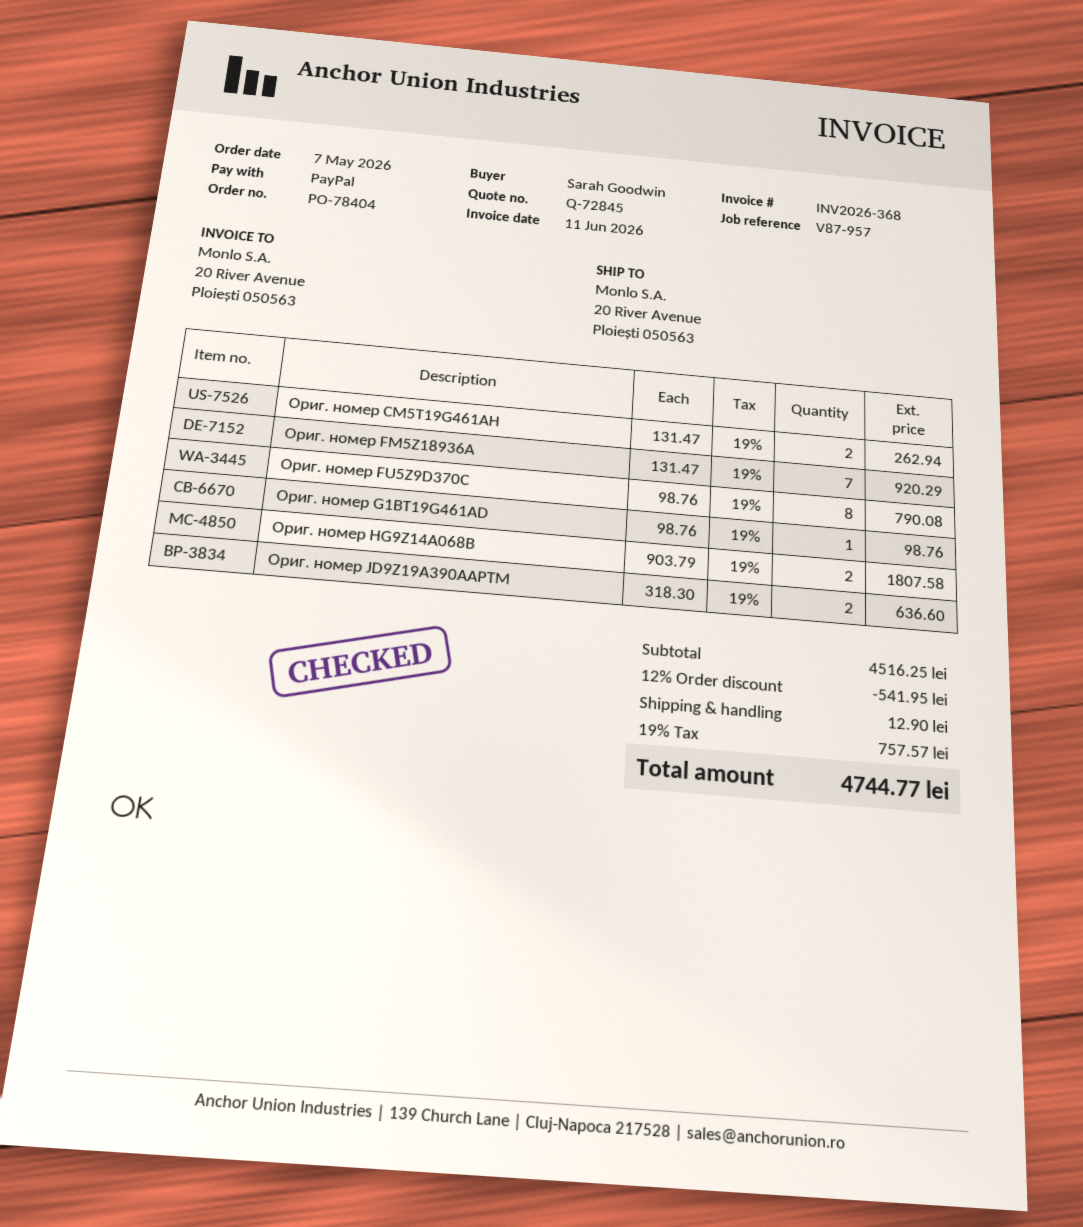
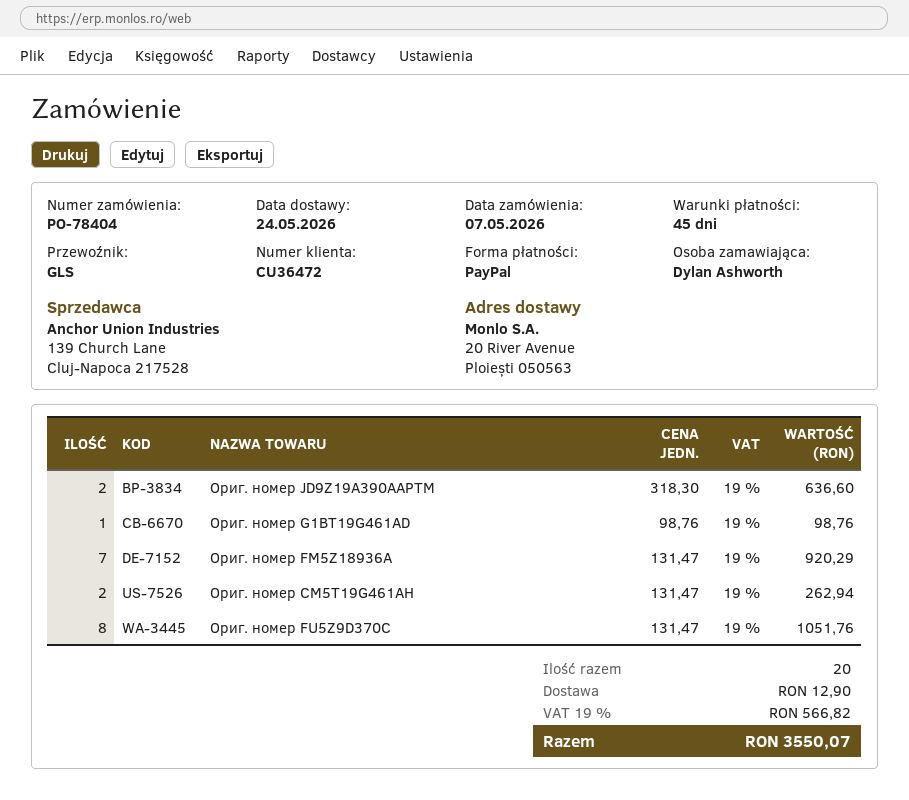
ordered by: Sarah Goodwin -> Dylan Ashworth
Ориг. номер FU5Z9D370C: 8 x 98.76 = 790.08 -> 8 x 131.47 = 1051.76
Ориг. номер HG9Z14A068B: 2 x 903.79 = 1807.58 -> none
discount: 12% = 541.95 -> none
tax: 19% = 757.57 -> 19% = 566.82
total: 4744.77 -> 3550.07

